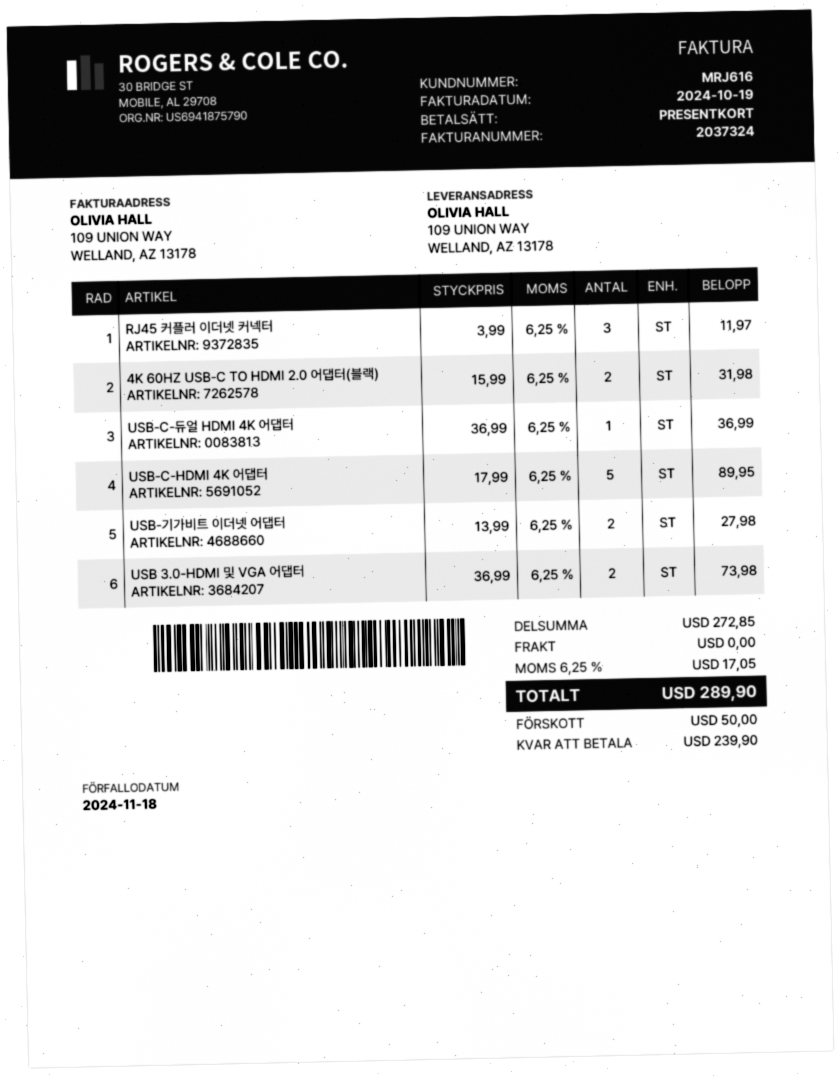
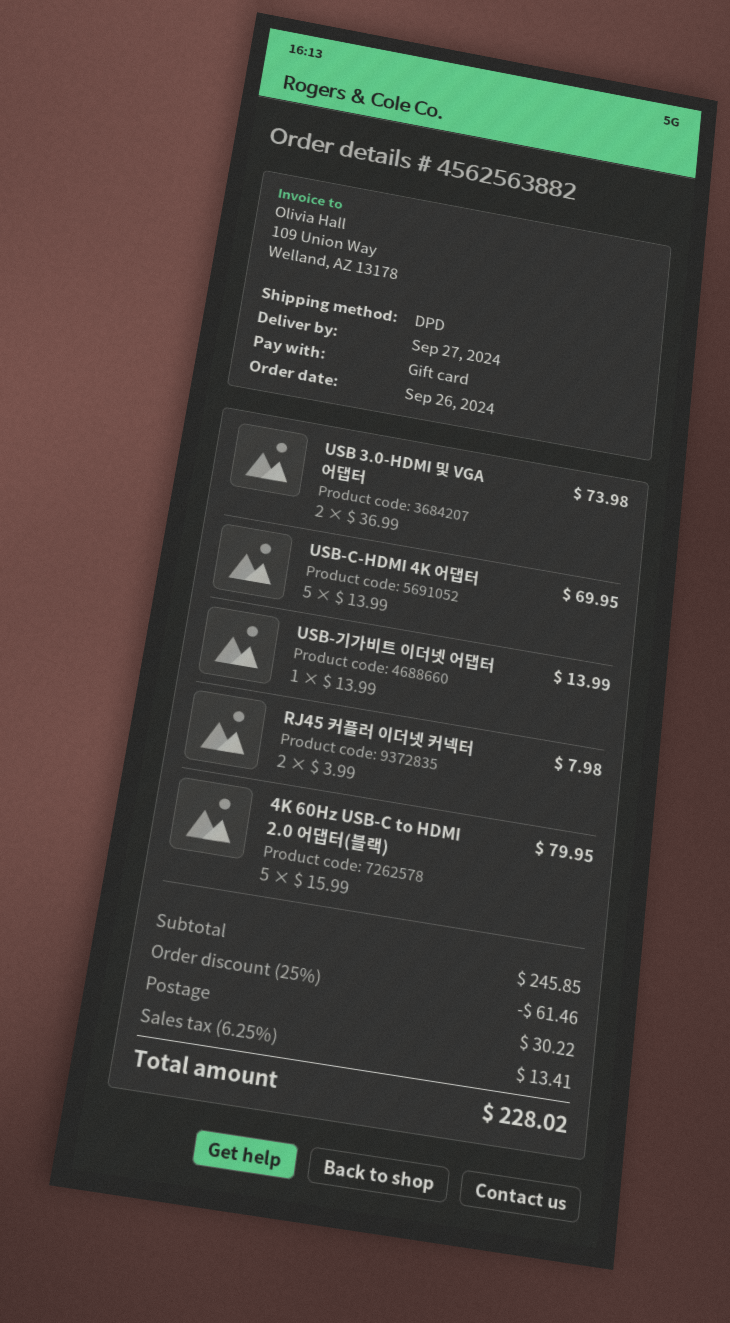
RJ45 커플러 이더넷 커넥터: 3 x 3.99 = 11.97 -> 2 x 3.99 = 7.98
4K 60HZ USB-C TO HDMI 2.0 어댑터(블랙): 2 x 15.99 = 31.98 -> 5 x 15.99 = 79.95
USB-C-듀얼 HDMI 4K 어댑터: 1 x 36.99 = 36.99 -> none
USB-C-HDMI 4K 어댑터: 5 x 17.99 = 89.95 -> 5 x 13.99 = 69.95
USB-기가비트 이더넷 어댑터: 2 x 13.99 = 27.98 -> 1 x 13.99 = 13.99
subtotal: 272.85 -> 245.85
discount: none -> 25% = 61.46
shipping: 0.00 -> 30.22
tax: 6.25% = 17.05 -> 6.25% = 13.41
total: 289.90 -> 228.02

